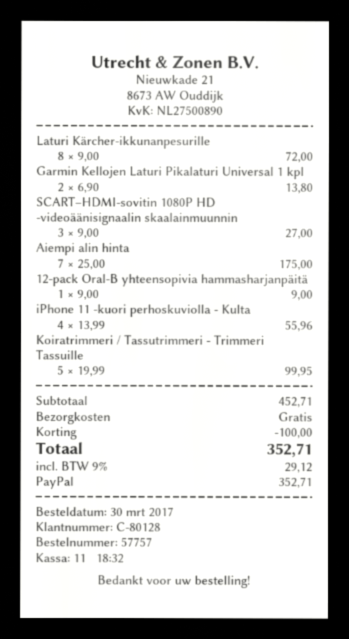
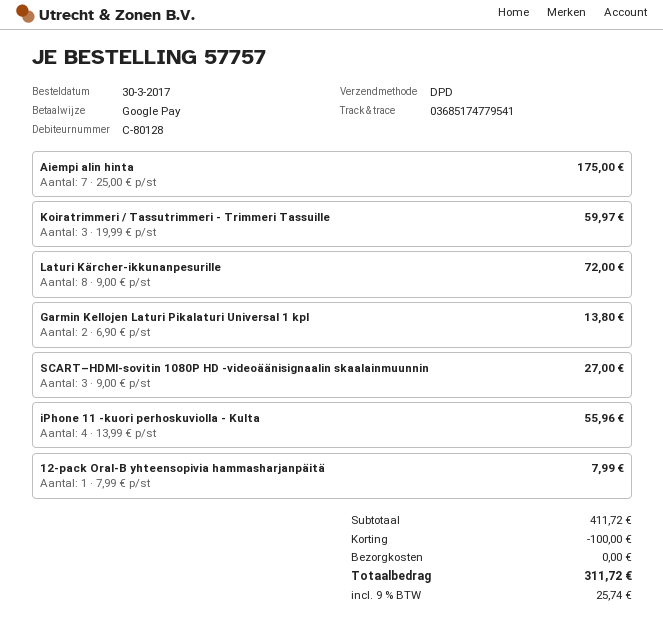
payment method: PayPal -> Google Pay
12-pack Oral-B yhteensopivia hammasharjanpäitä: 1 x 9.00 = 9.00 -> 1 x 7.99 = 7.99
Koiratrimmeri / Tassutrimmeri - Trimmeri Tassuille: 5 x 19.99 = 99.95 -> 3 x 19.99 = 59.97
subtotal: 452.71 -> 411.72
tax: 9% = 29.12 -> 9% = 25.74
total: 352.71 -> 311.72

